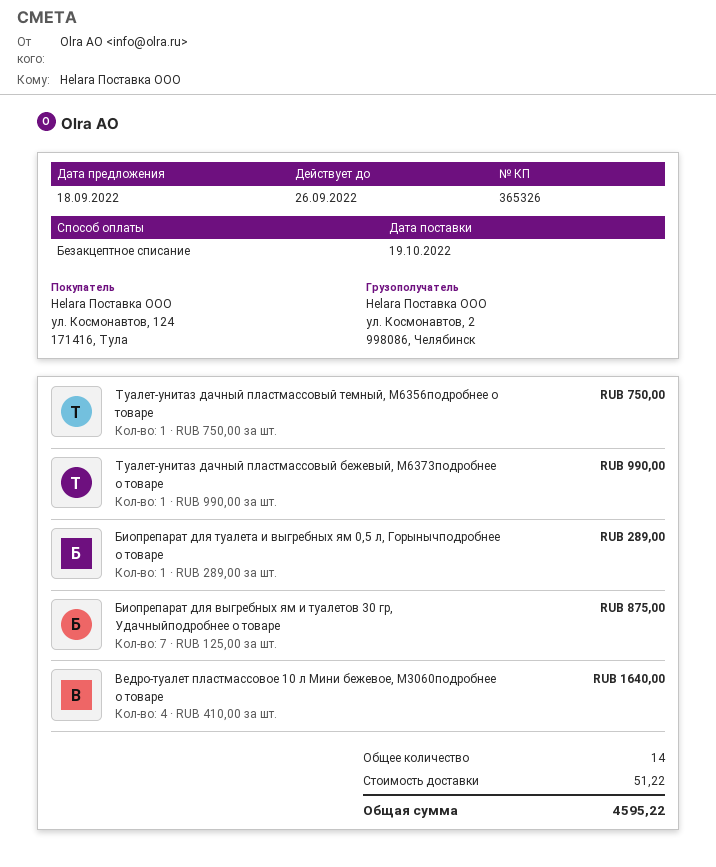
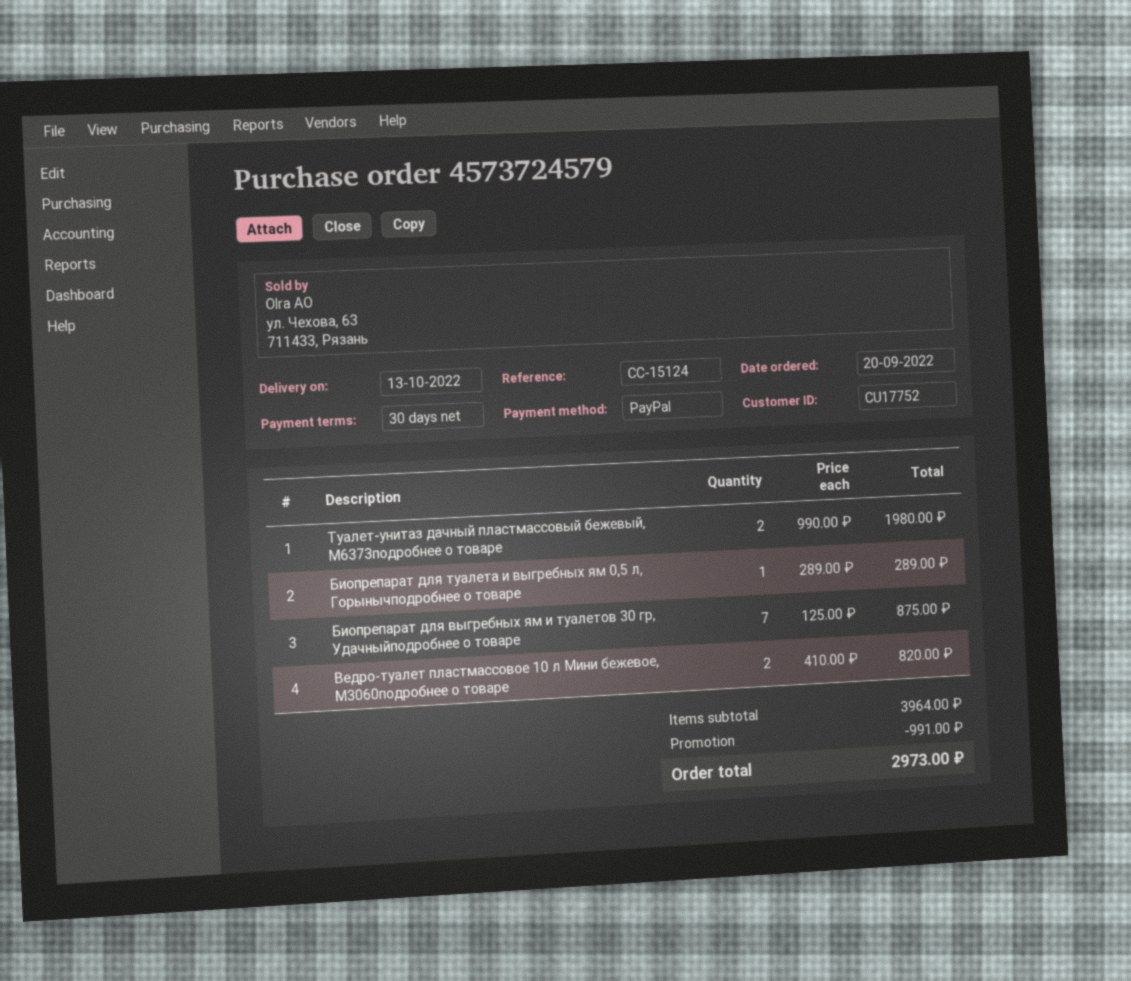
delivery date: 2022-10-19 -> 2022-10-13
payment method: direct debit -> PayPal
Туалет-унитаз дачный пластмассовый темный, М6356подробнее о товаре: 1 x 750.00 = 750.00 -> none
Туалет-унитаз дачный пластмассовый бежевый, М6373подробнее о товаре: 1 x 990.00 = 990.00 -> 2 x 990.00 = 1980.00
Ведро-туалет пластмассовое 10 л Мини бежевое, М3060подробнее о товаре: 4 x 410.00 = 1640.00 -> 2 x 410.00 = 820.00
discount: none -> 991.00
shipping: 51.22 -> none
total: 4595.22 -> 2973.00

